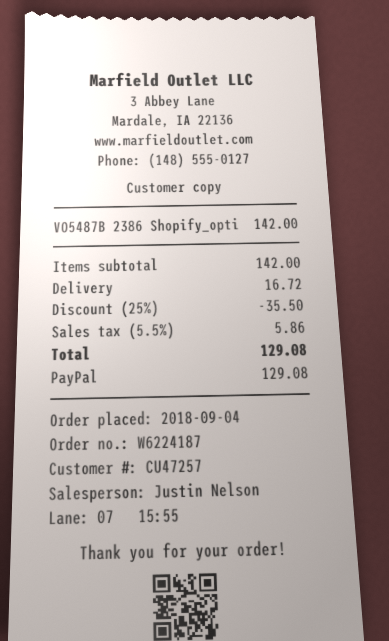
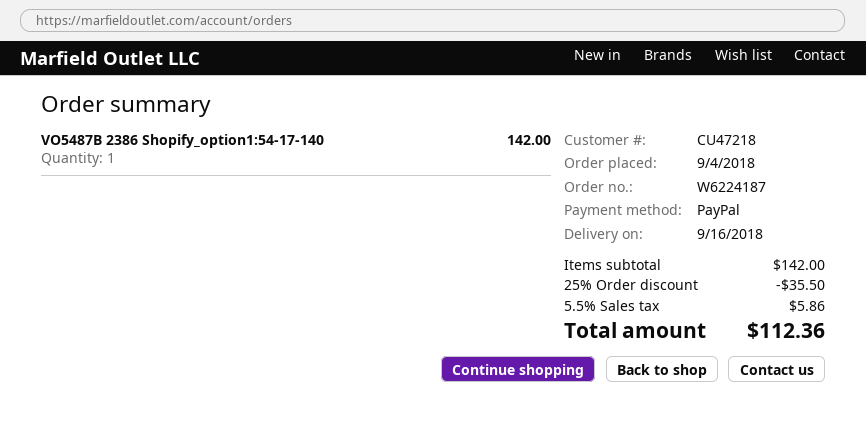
customer number: CU47257 -> CU47218
shipping: 16.72 -> none
total: 129.08 -> 112.36

